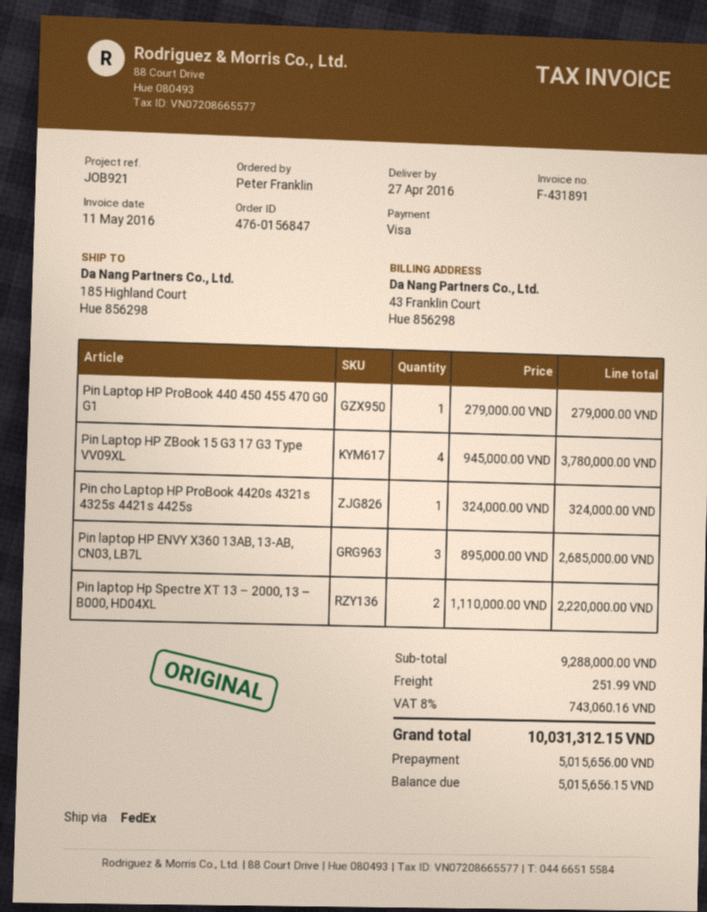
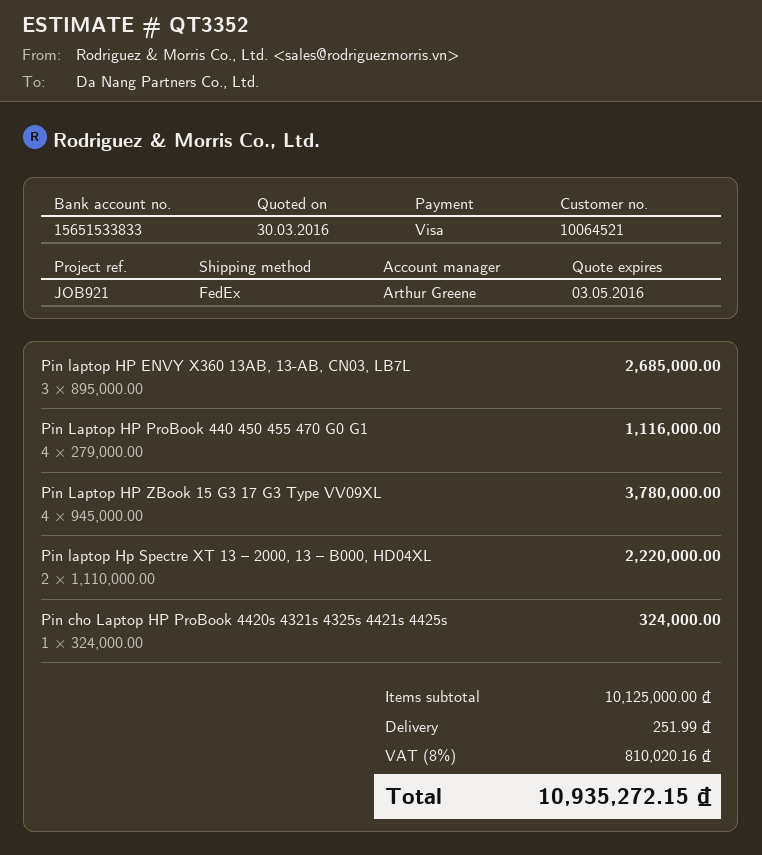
Pin Laptop HP ProBook 440 450 455 470 G0 G1: 1 x 279000.00 = 279000.00 -> 4 x 279000.00 = 1116000.00
subtotal: 9288000.00 -> 10125000.00
tax: 8% = 743060.16 -> 8% = 810020.16
total: 10031312.15 -> 10935272.15

